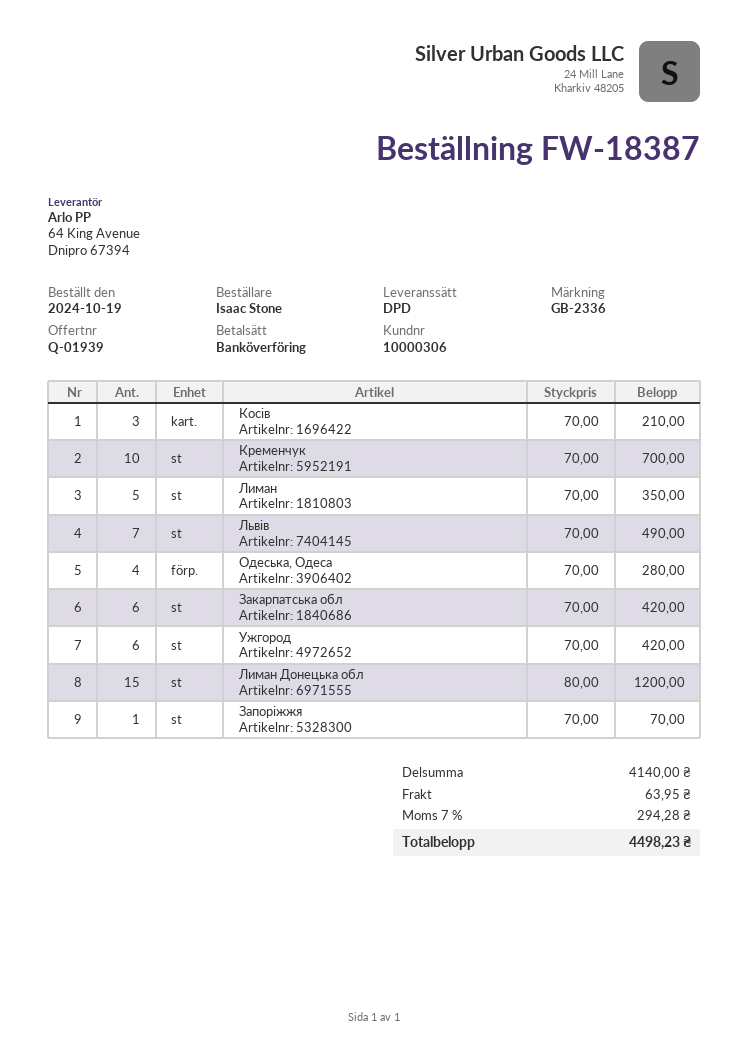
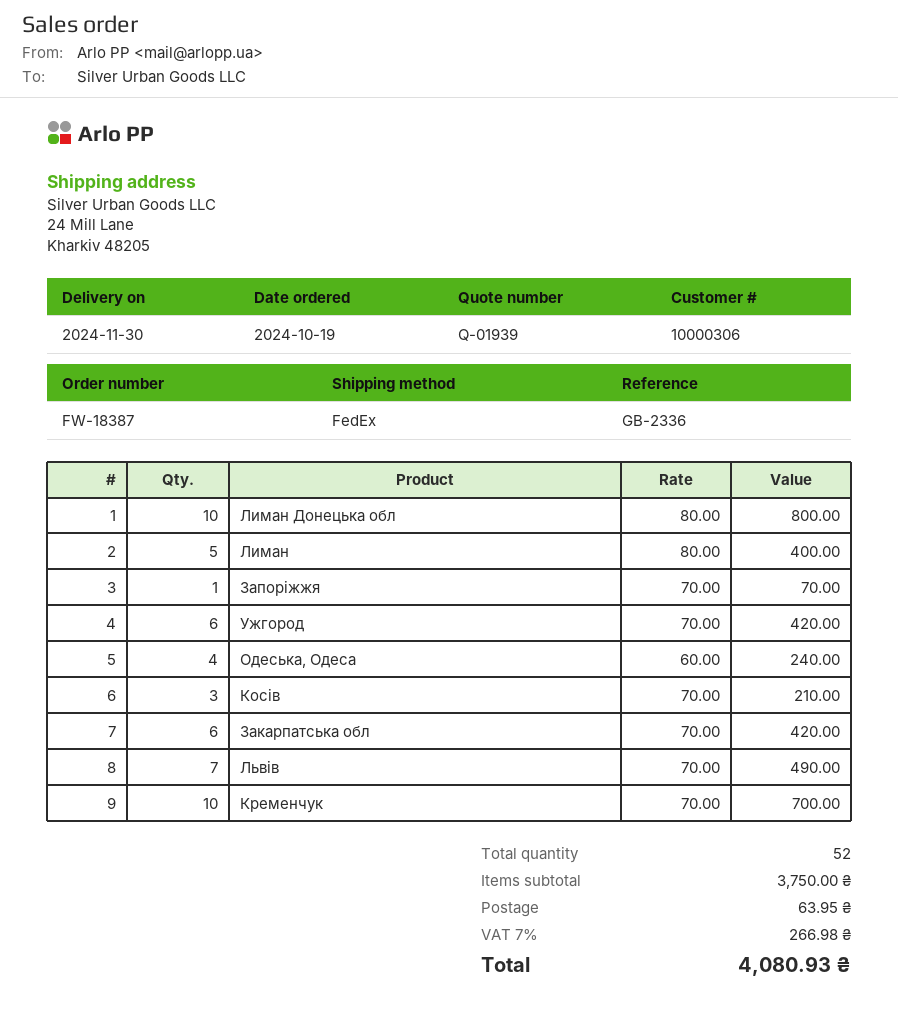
shipping method: DPD -> FedEx
Лиман: 5 x 70.00 = 350.00 -> 5 x 80.00 = 400.00
Одеська, Одеса: 4 x 70.00 = 280.00 -> 4 x 60.00 = 240.00
Лиман Донецька обл: 15 x 80.00 = 1200.00 -> 10 x 80.00 = 800.00
subtotal: 4140.00 -> 3750.00
tax: 7% = 294.28 -> 7% = 266.98
total: 4498.23 -> 4080.93

